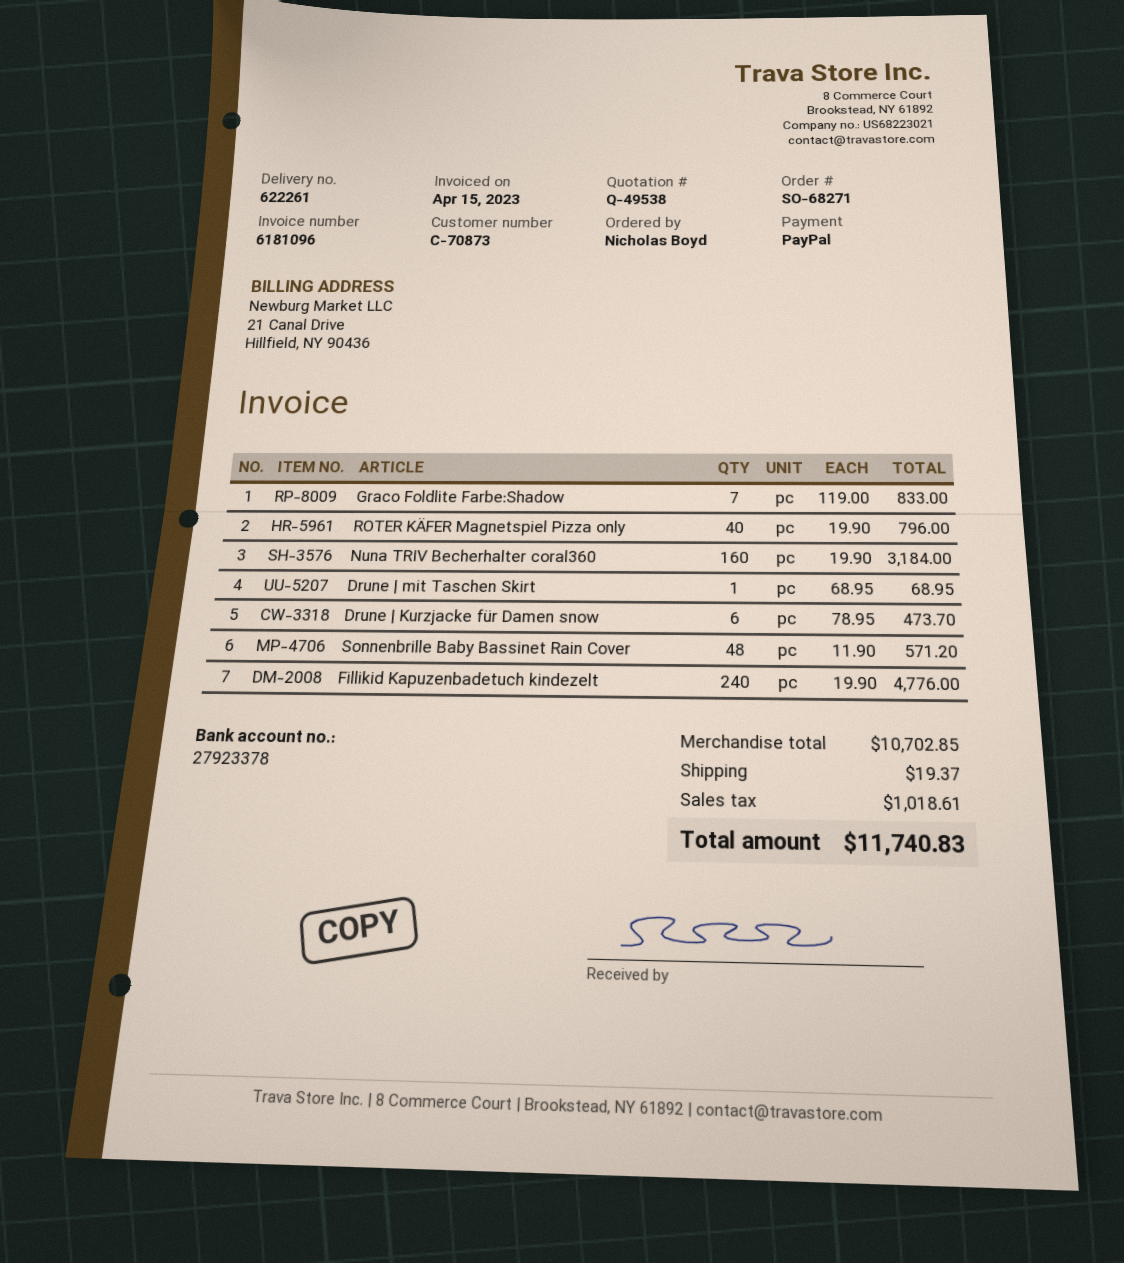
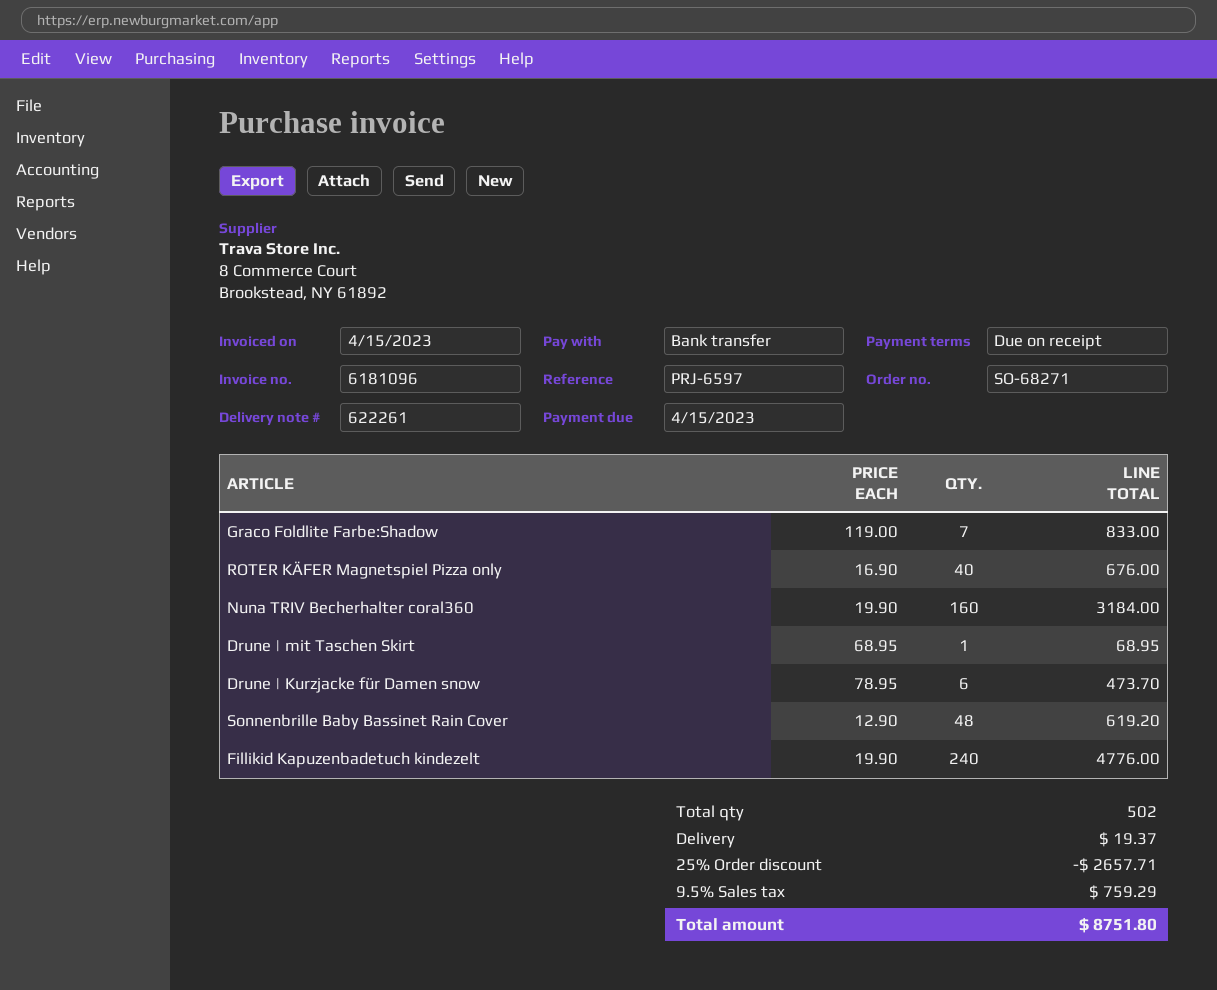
payment method: PayPal -> bank transfer
ROTER KÄFER Magnetspiel Pizza only: 40 x 19.90 = 796.00 -> 40 x 16.90 = 676.00
Sonnenbrille Baby Bassinet Rain Cover: 48 x 11.90 = 571.20 -> 48 x 12.90 = 619.20
discount: none -> 25% = 2657.71
tax: 1018.61 -> 759.29
total: 11740.83 -> 8751.80

